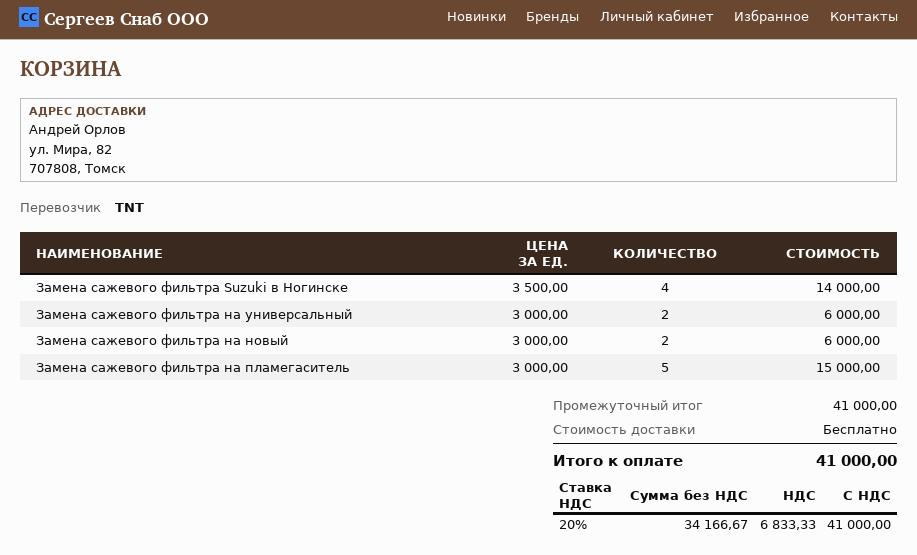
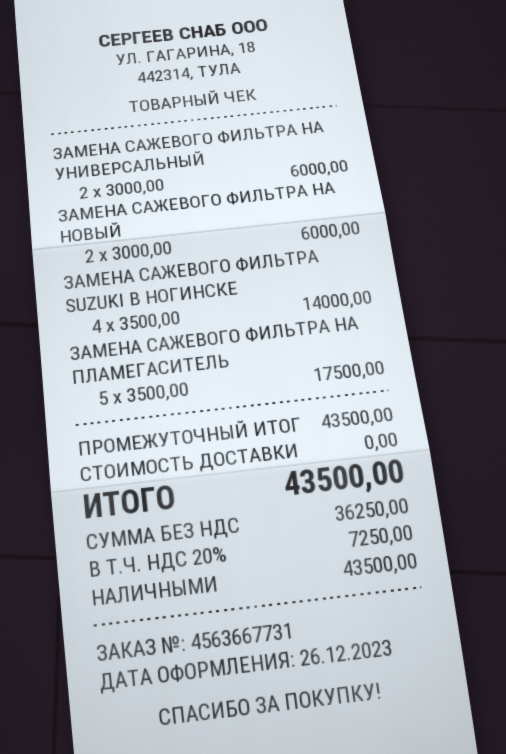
Замена сажевого фильтра на пламегаситель: 5 x 3000.00 = 15000.00 -> 5 x 3500.00 = 17500.00
subtotal: 41000.00 -> 43500.00
net: 34166.67 -> 36250.00
tax: 20% = 6833.33 -> 20% = 7250.00
total: 41000.00 -> 43500.00

